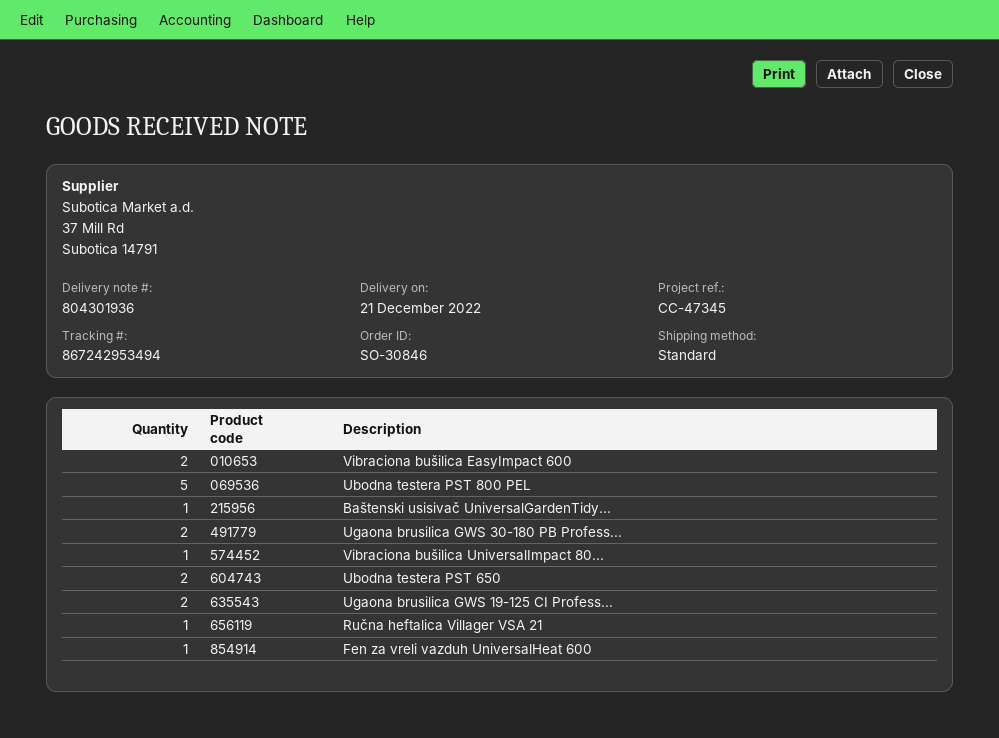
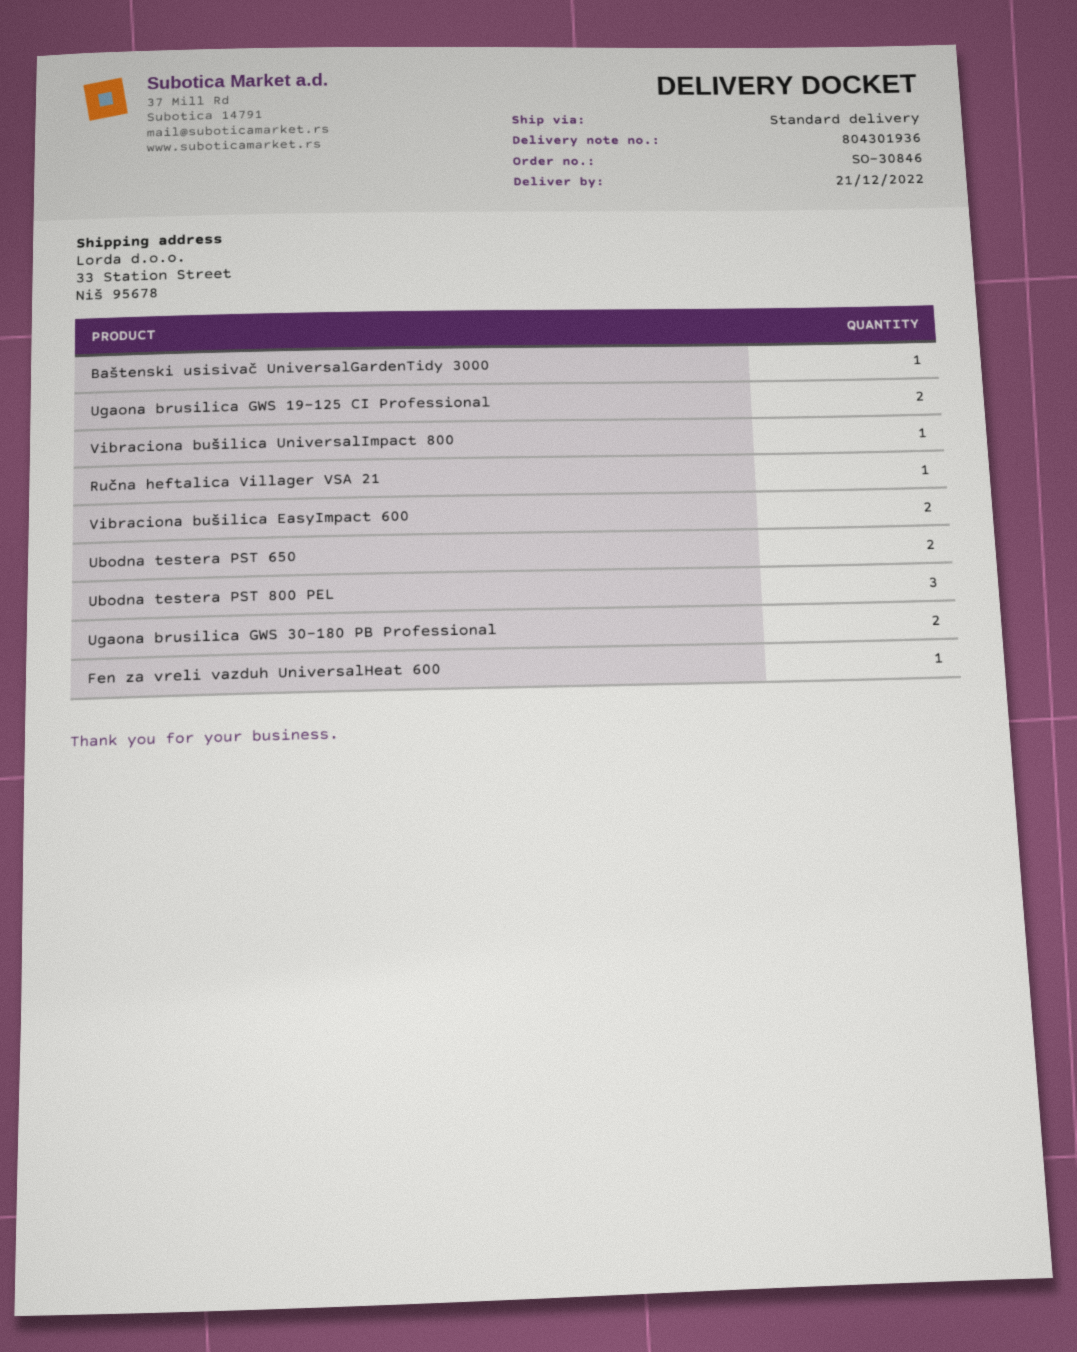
Ubodna testera PST 800 PEL: 5 -> 3

